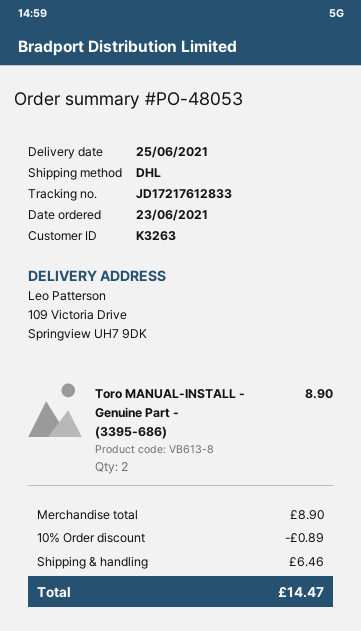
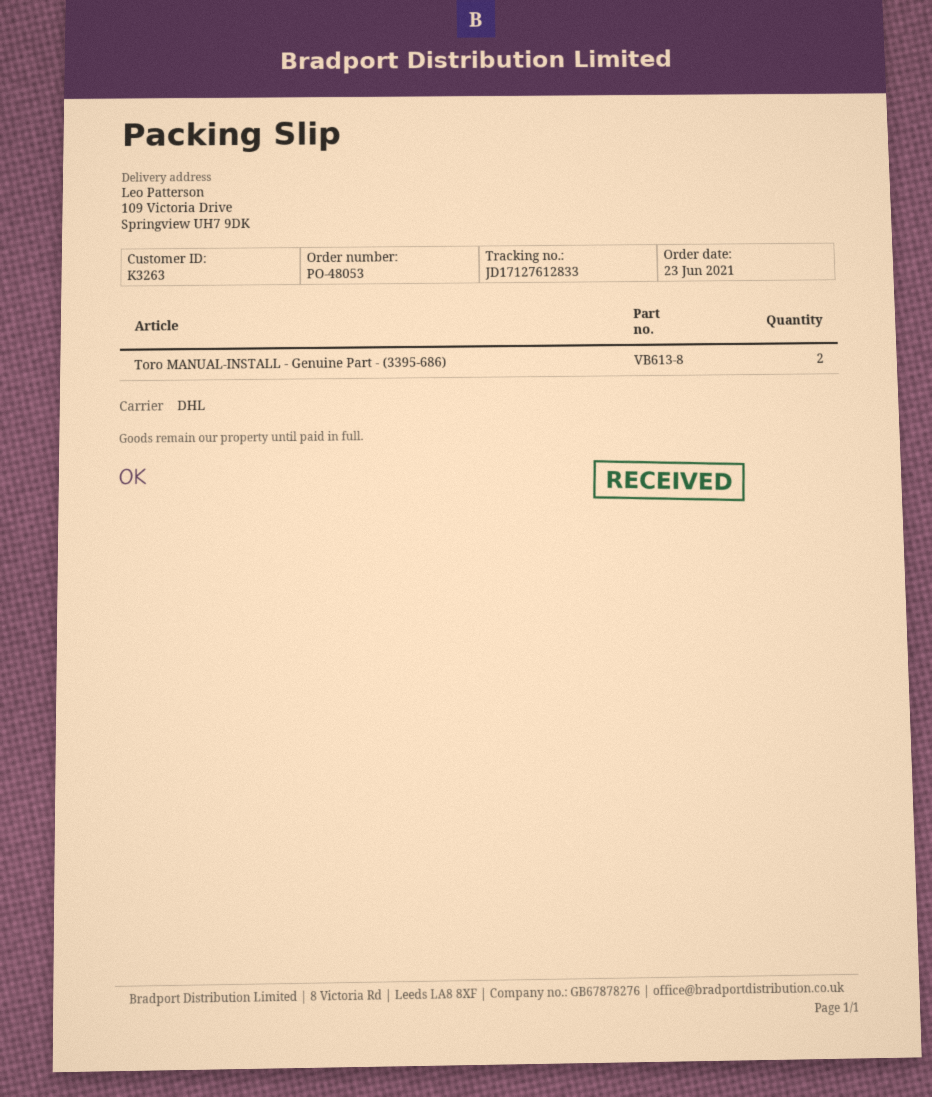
tracking number: JD17217612833 -> JD17127612833

